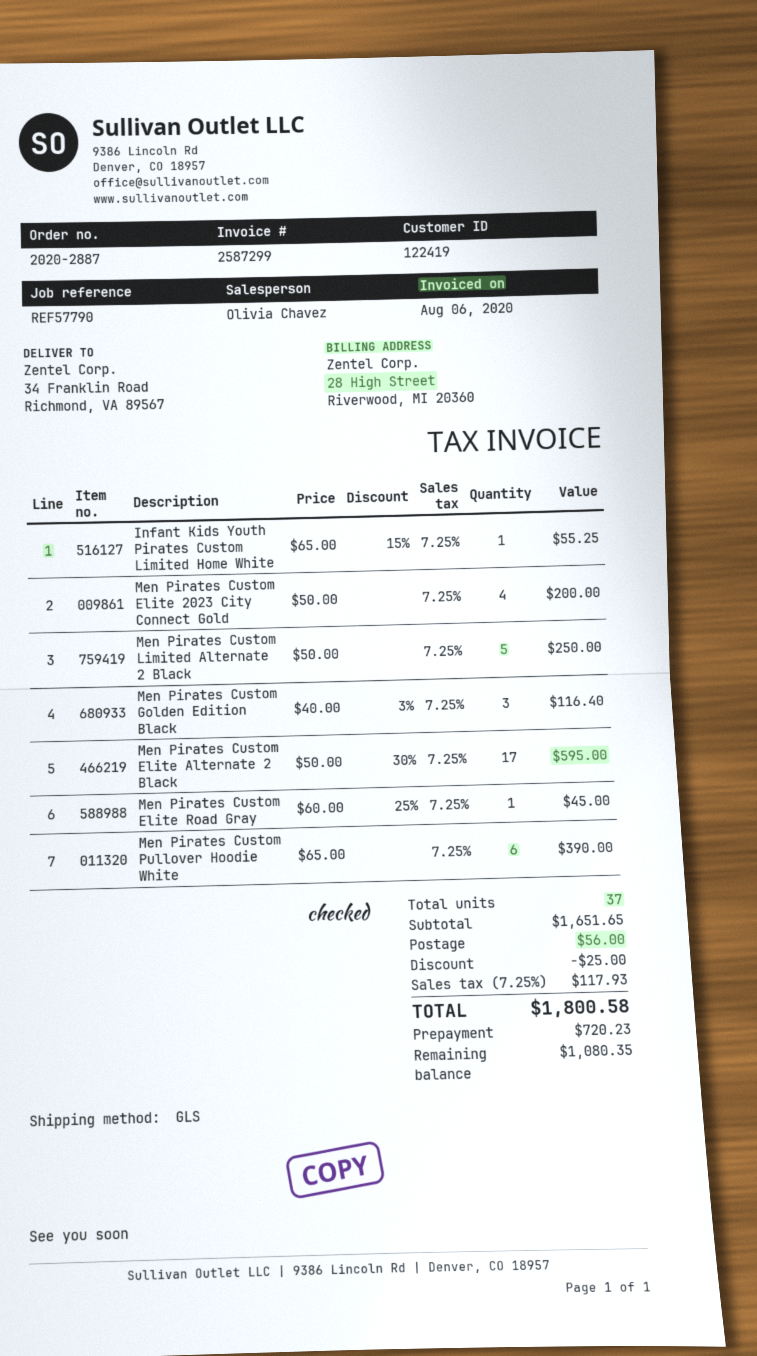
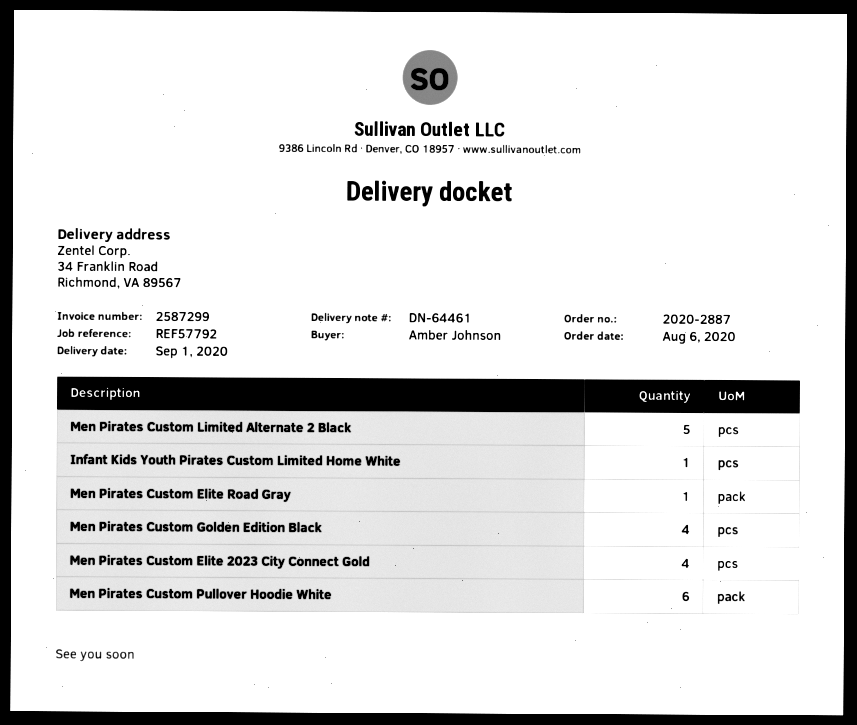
reference: REF57790 -> REF57792
Men Pirates Custom Golden Edition Black: 3 -> 4
Men Pirates Custom Elite Alternate 2 Black: 17 -> none

